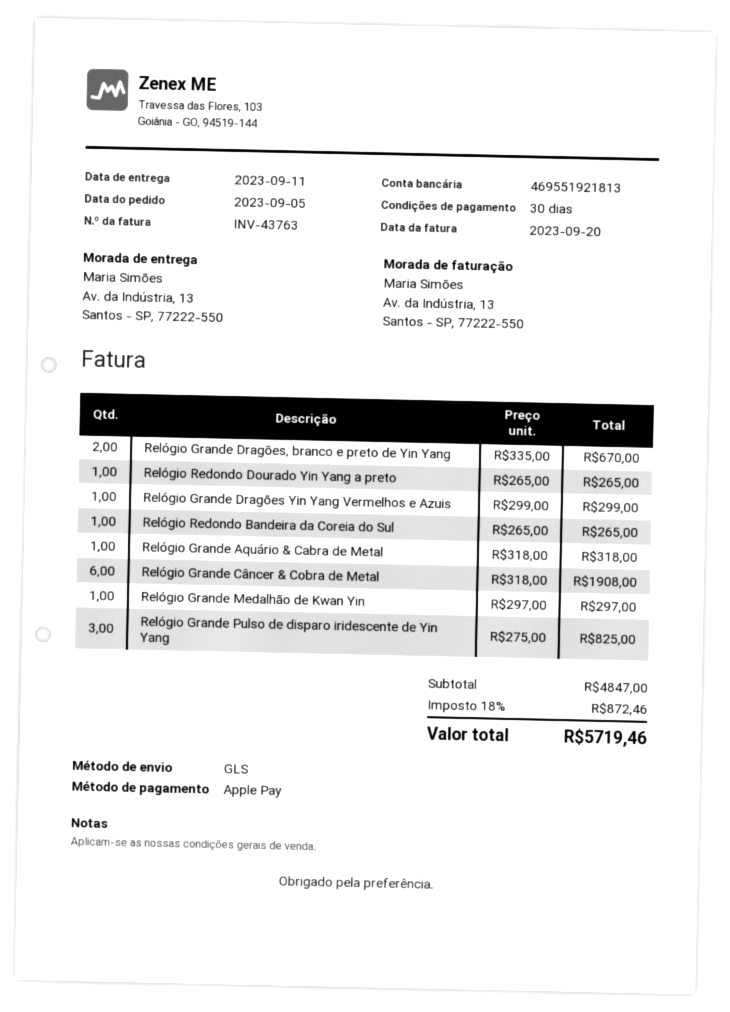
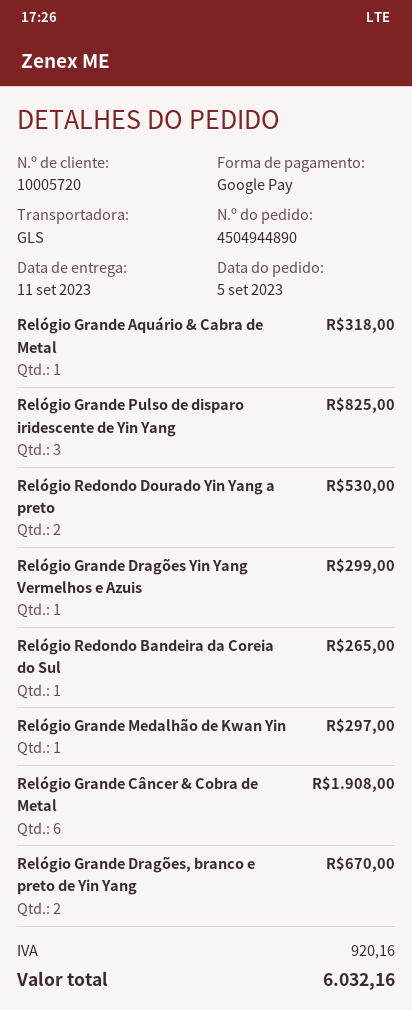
payment method: Apple Pay -> Google Pay
Relógio Redondo Dourado Yin Yang a preto: 1 for 265.00 -> 2 for 530.00
tax: 872.46 -> 920.16
total: 5719.46 -> 6032.16

